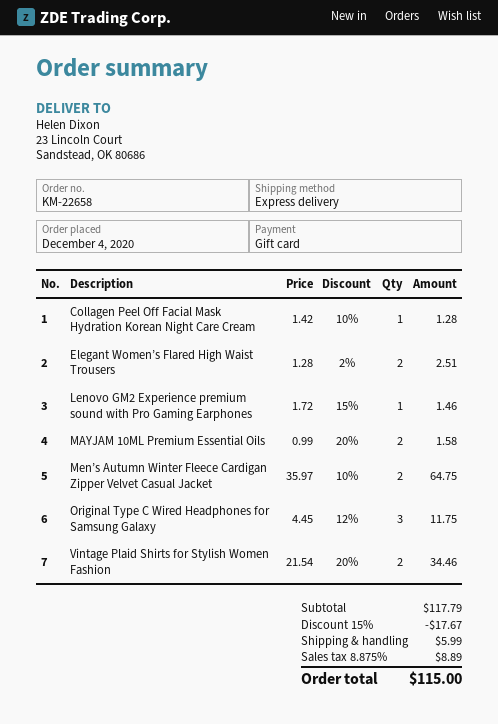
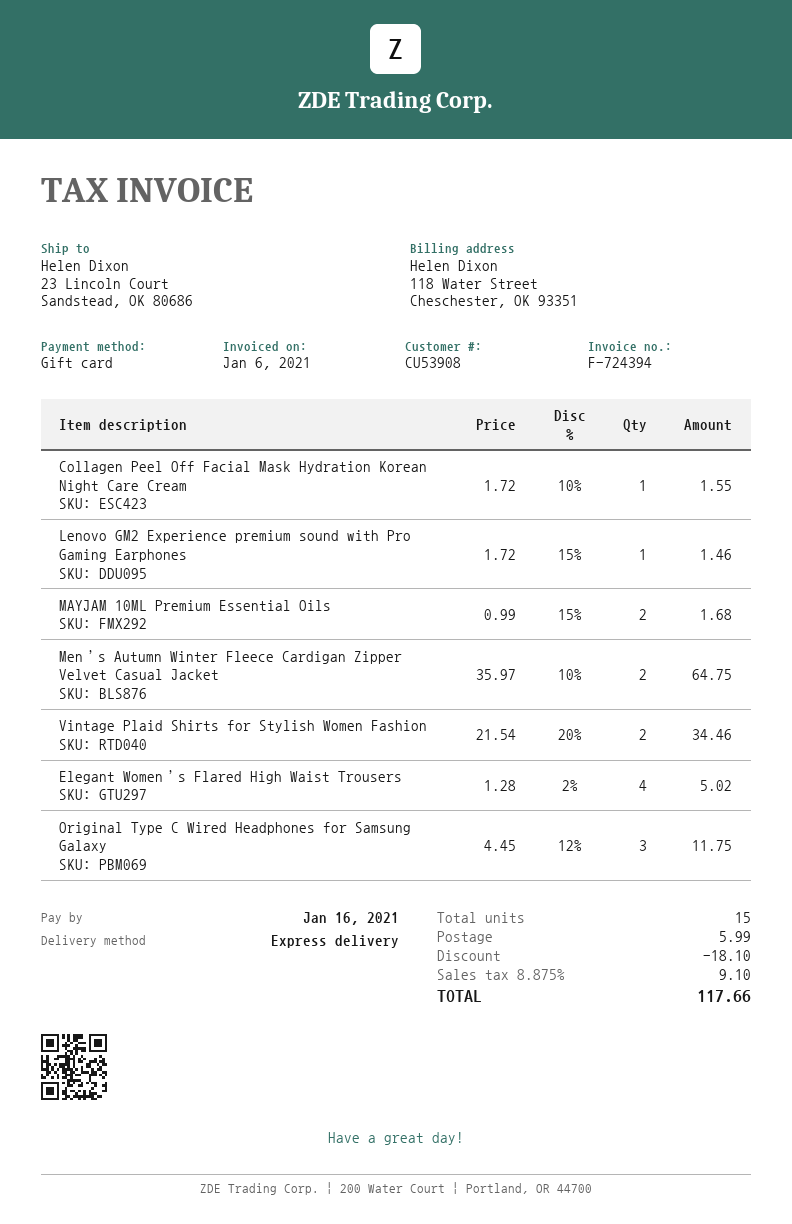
Collagen Peel Off Facial Mask Hydration Korean Night Care Cream: 1 x 1.42 - 10% = 1.28 -> 1 x 1.72 - 10% = 1.55
Elegant Women’s Flared High Waist Trousers: 2 x 1.28 - 2% = 2.51 -> 4 x 1.28 - 2% = 5.02
MAYJAM 10ML Premium Essential Oils: 2 x 0.99 - 20% = 1.58 -> 2 x 0.99 - 15% = 1.68
discount: 17.67 -> 18.10
tax: 8.875% = 8.89 -> 8.875% = 9.10
total: 115.00 -> 117.66

